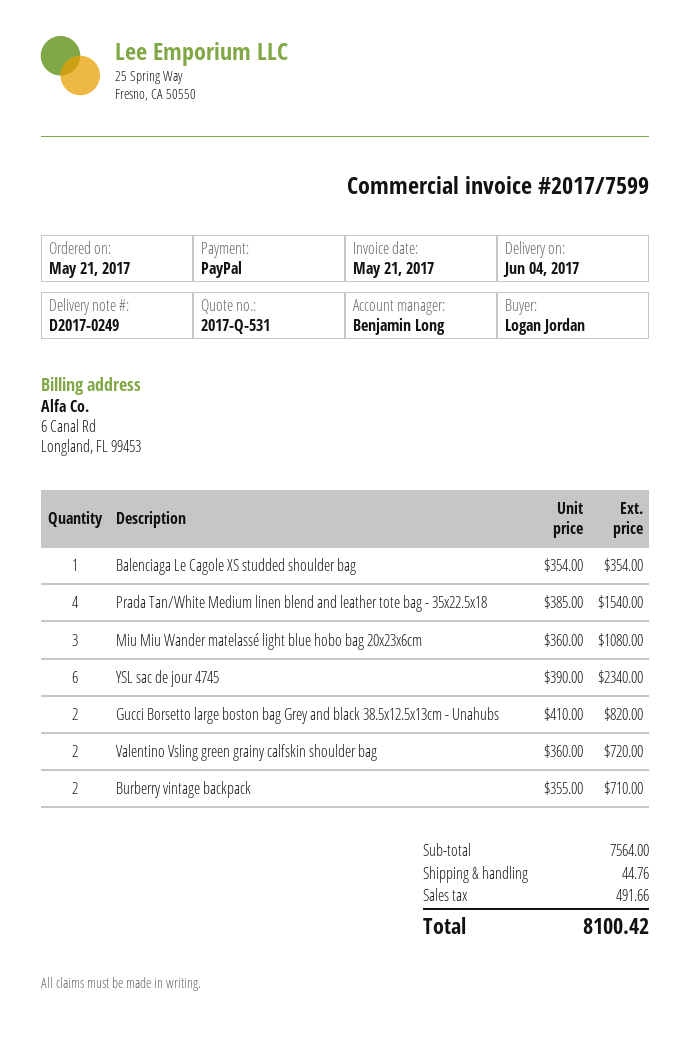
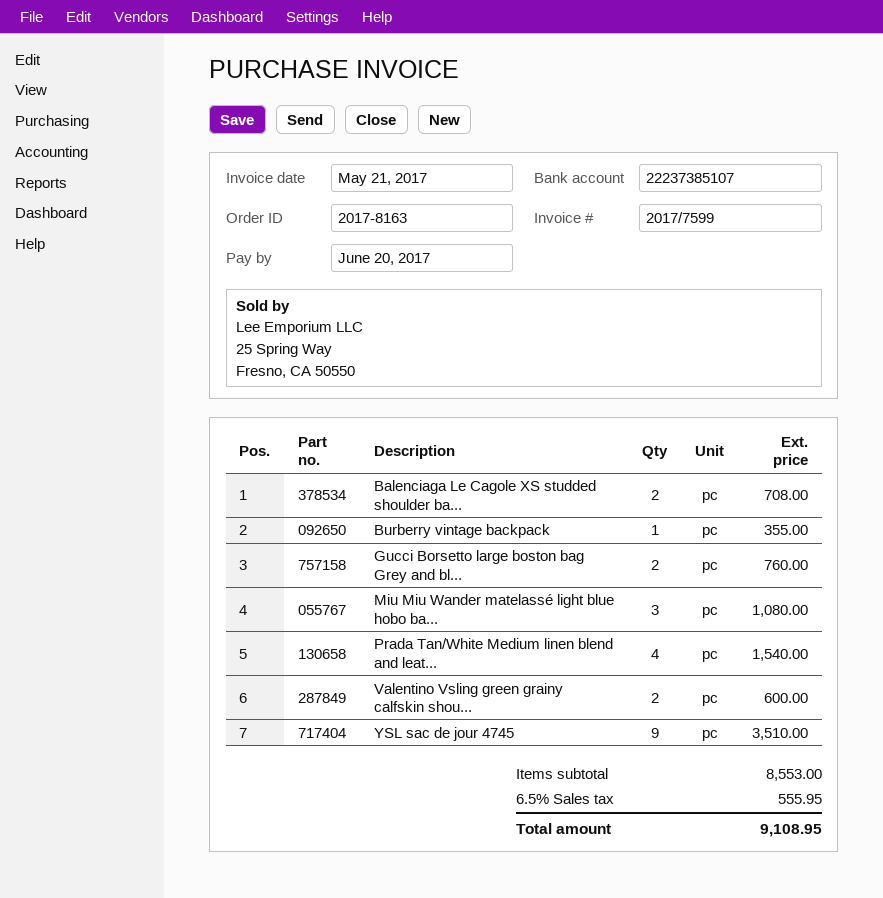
Balenciaga Le Cagole XS studded shoulder bag: 1 for 354.00 -> 2 for 708.00
YSL sac de jour 4745: 6 for 2340.00 -> 9 for 3510.00
Gucci Borsetto large boston bag Grey and black 38.5x12.5x13cm - Unahubs: 2 for 820.00 -> 2 for 760.00
Valentino Vsling green grainy calfskin shoulder bag: 2 for 720.00 -> 2 for 600.00
Burberry vintage backpack: 2 for 710.00 -> 1 for 355.00
subtotal: 7564.00 -> 8553.00
shipping: 44.76 -> none
tax: 491.66 -> 555.95
total: 8100.42 -> 9108.95

